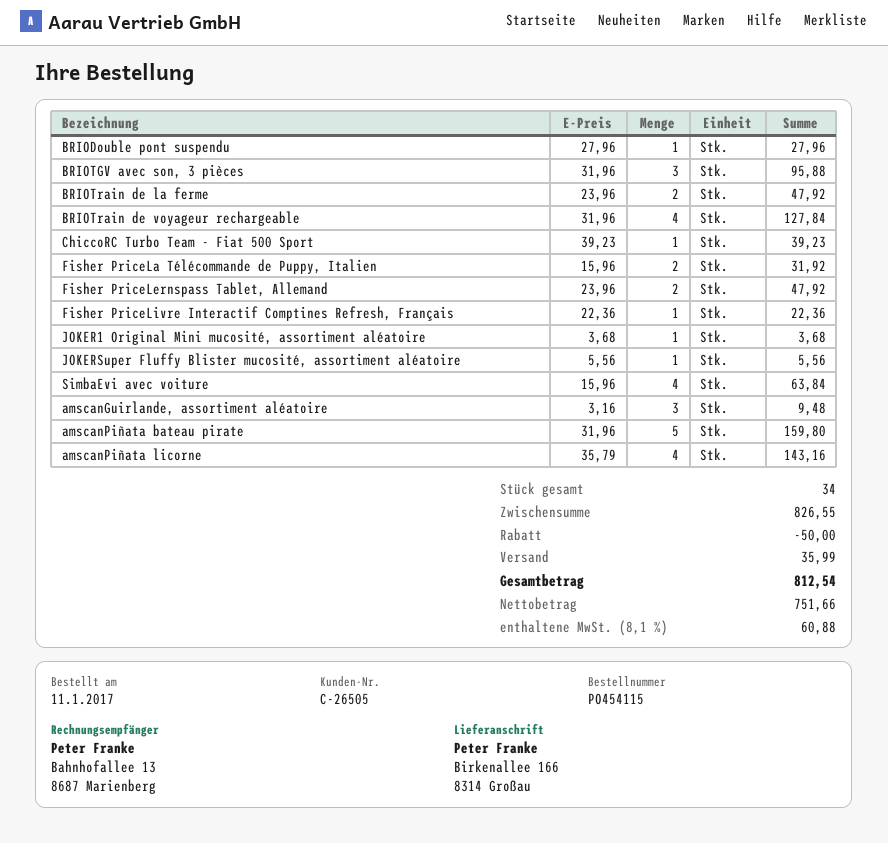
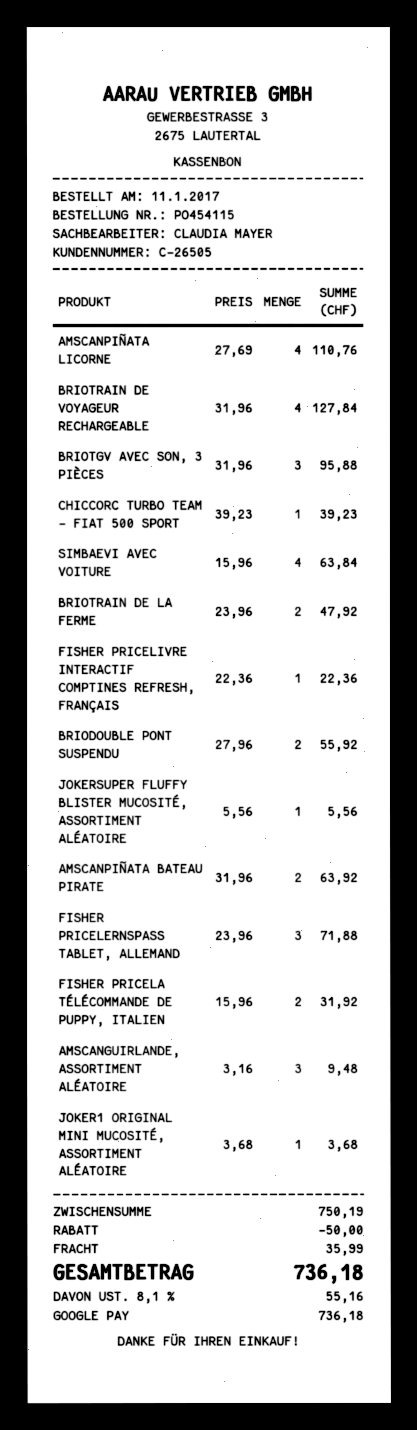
BRIODouble pont suspendu: 1 x 27.96 = 27.96 -> 2 x 27.96 = 55.92
Fisher PriceLernspass Tablet, Allemand: 2 x 23.96 = 47.92 -> 3 x 23.96 = 71.88
amscanPiñata bateau pirate: 5 x 31.96 = 159.80 -> 2 x 31.96 = 63.92
amscanPiñata licorne: 4 x 35.79 = 143.16 -> 4 x 27.69 = 110.76
subtotal: 826.55 -> 750.19
tax: 8.1% = 60.88 -> 8.1% = 55.16
total: 812.54 -> 736.18

